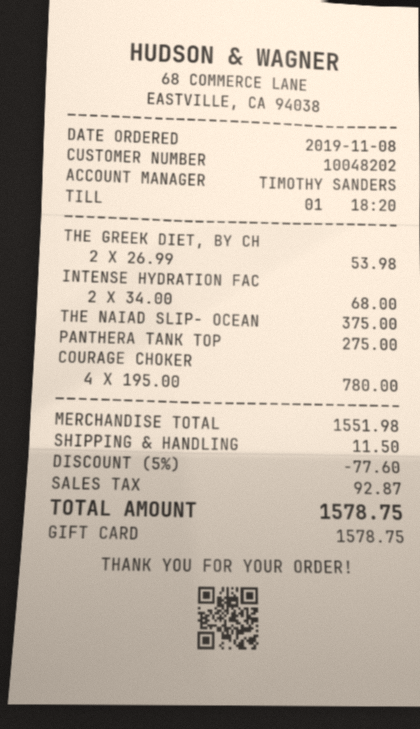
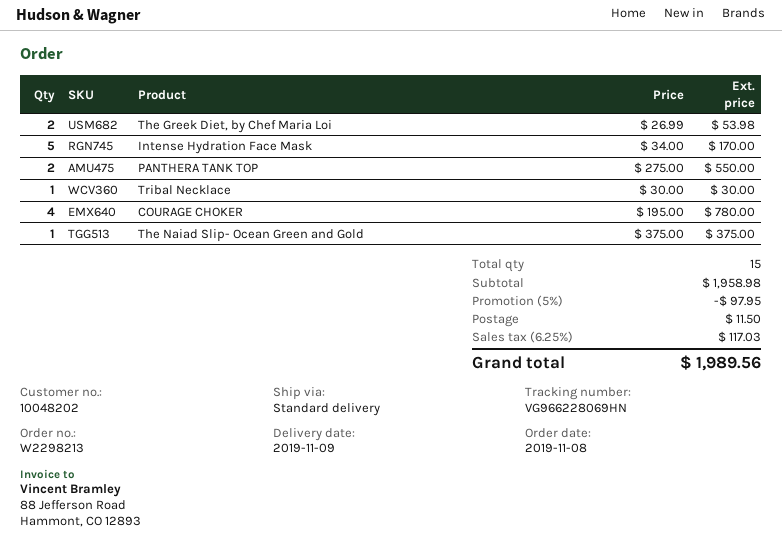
INTENSE HYDRATION FAC: 2 x 34.00 = 68.00 -> 5 x 34.00 = 170.00
PANTHERA TANK TOP: 1 x 275.00 = 275.00 -> 2 x 275.00 = 550.00
Tribal Necklace: none -> 1 x 30.00 = 30.00
subtotal: 1551.98 -> 1958.98
discount: 5% = 77.60 -> 5% = 97.95
tax: 92.87 -> 117.03
total: 1578.75 -> 1989.56

